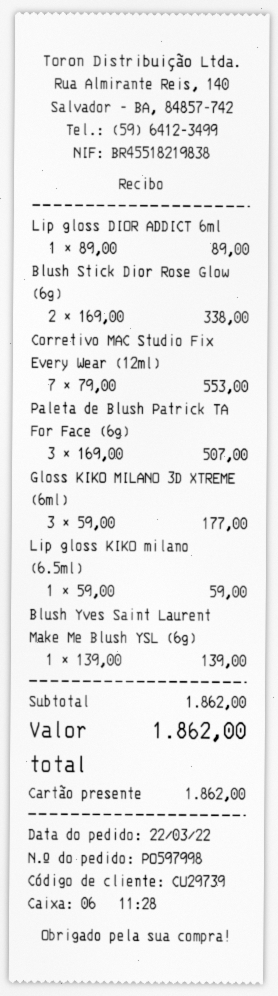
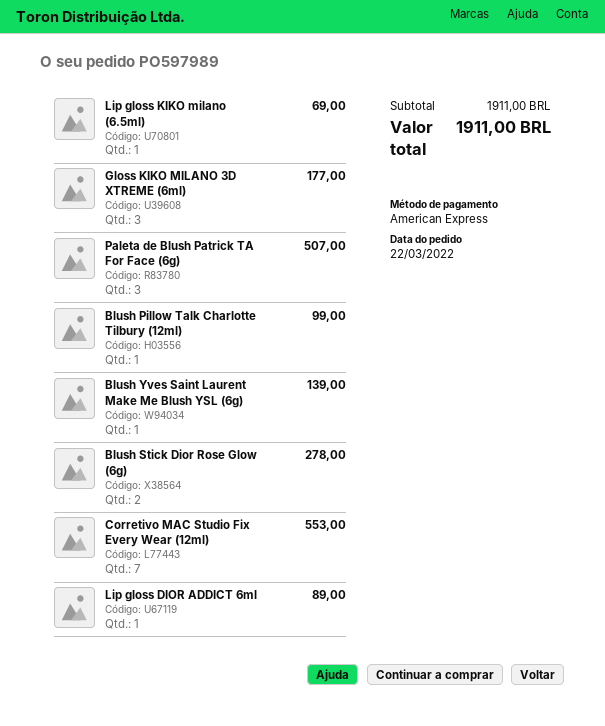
order number: PO597998 -> PO597989
payment method: gift card -> American Express
Blush Stick Dior Rose Glow (6g): 2 for 338.00 -> 2 for 278.00
Lip gloss KIKO milano (6.5ml): 1 for 59.00 -> 1 for 69.00
Blush Pillow Talk Charlotte Tilbury (12ml): none -> 1 for 99.00
subtotal: 1862.00 -> 1911.00
total: 1862.00 -> 1911.00

